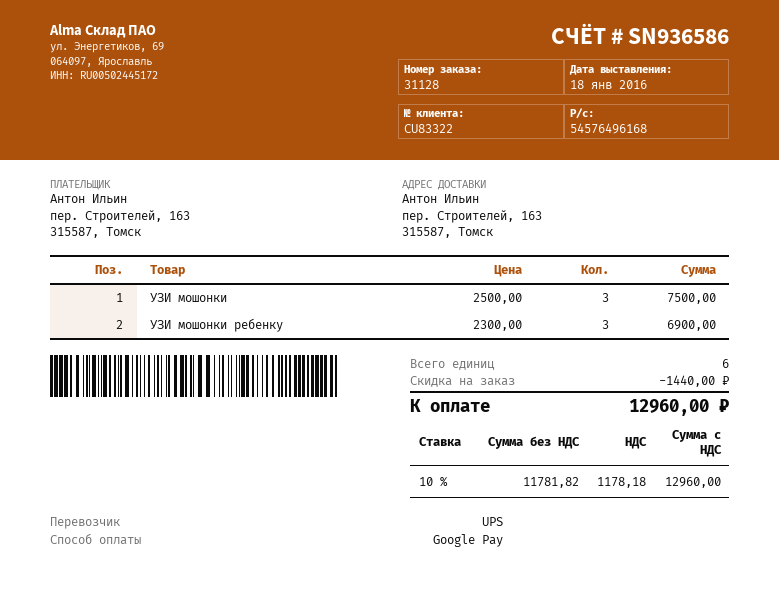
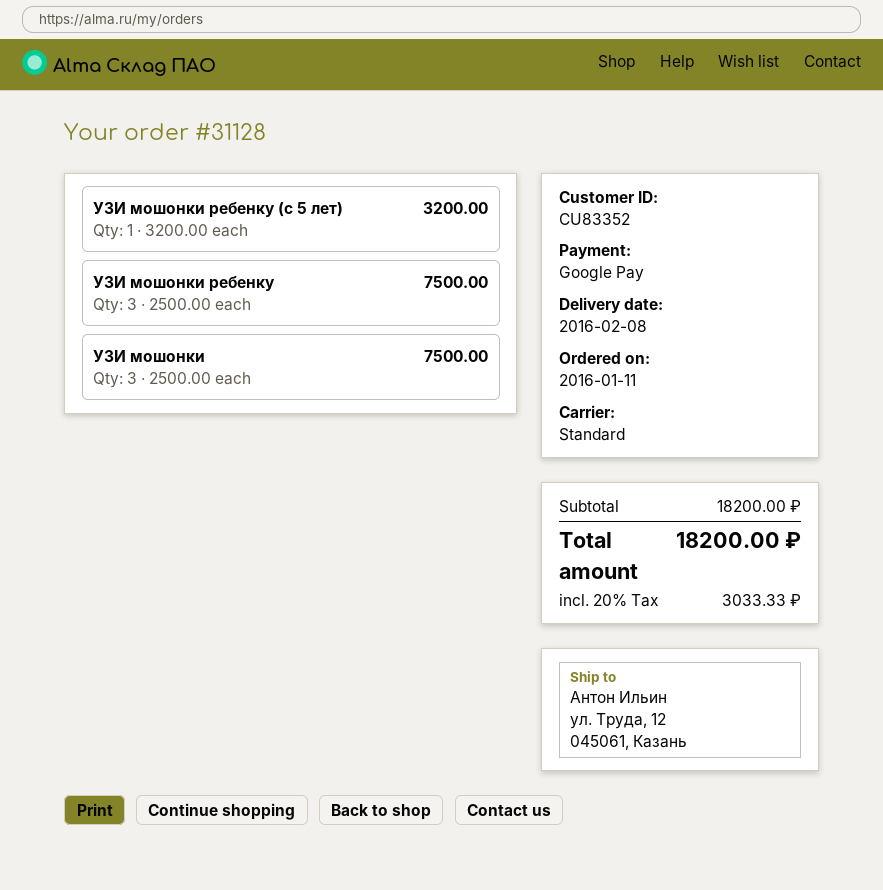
customer number: CU83322 -> CU83352
shipping method: UPS -> standard
ship to: пер. Строителей, 163, 315587, Томск -> ул. Труда, 12, 045061, Казань
УЗИ мошонки ребенку: 3 x 2300.00 = 6900.00 -> 3 x 2500.00 = 7500.00
УЗИ мошонки ребенку (с 5 лет): none -> 1 x 3200.00 = 3200.00
discount: 1440.00 -> none
tax: 10% = 1178.18 -> 20% = 3033.33
total: 12960.00 -> 18200.00

